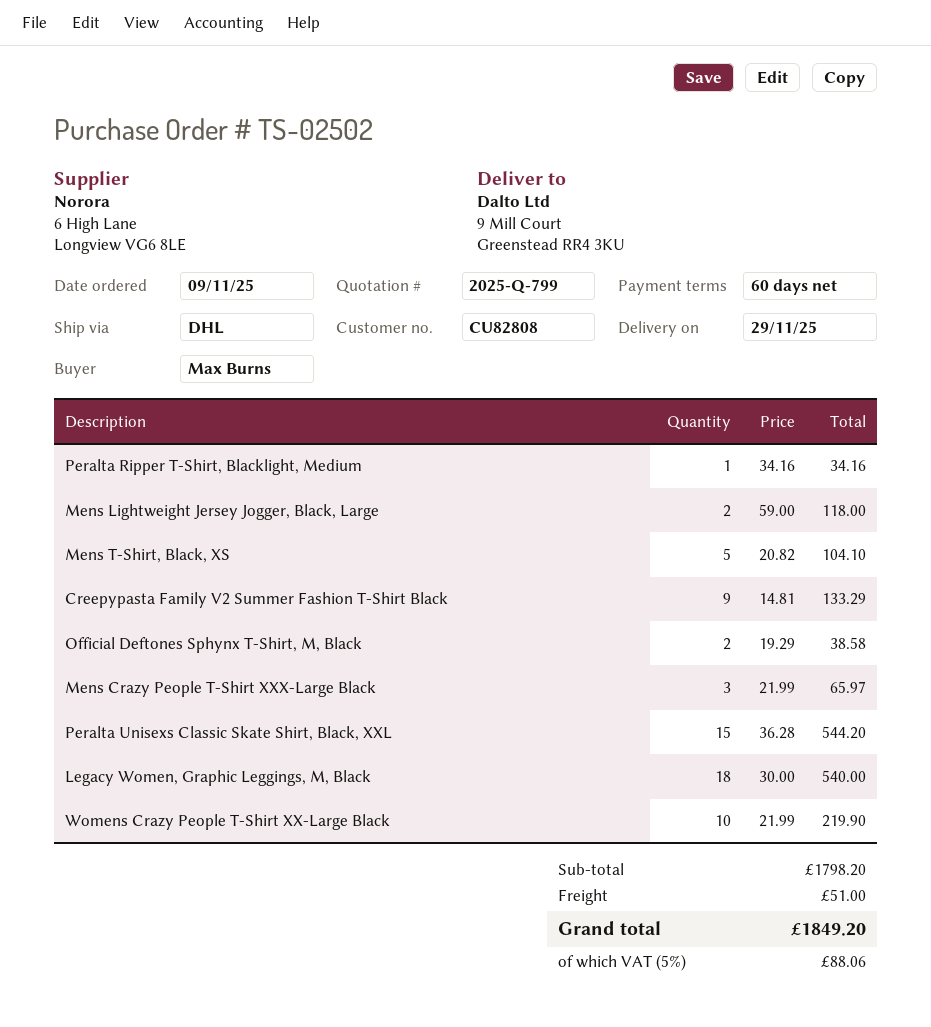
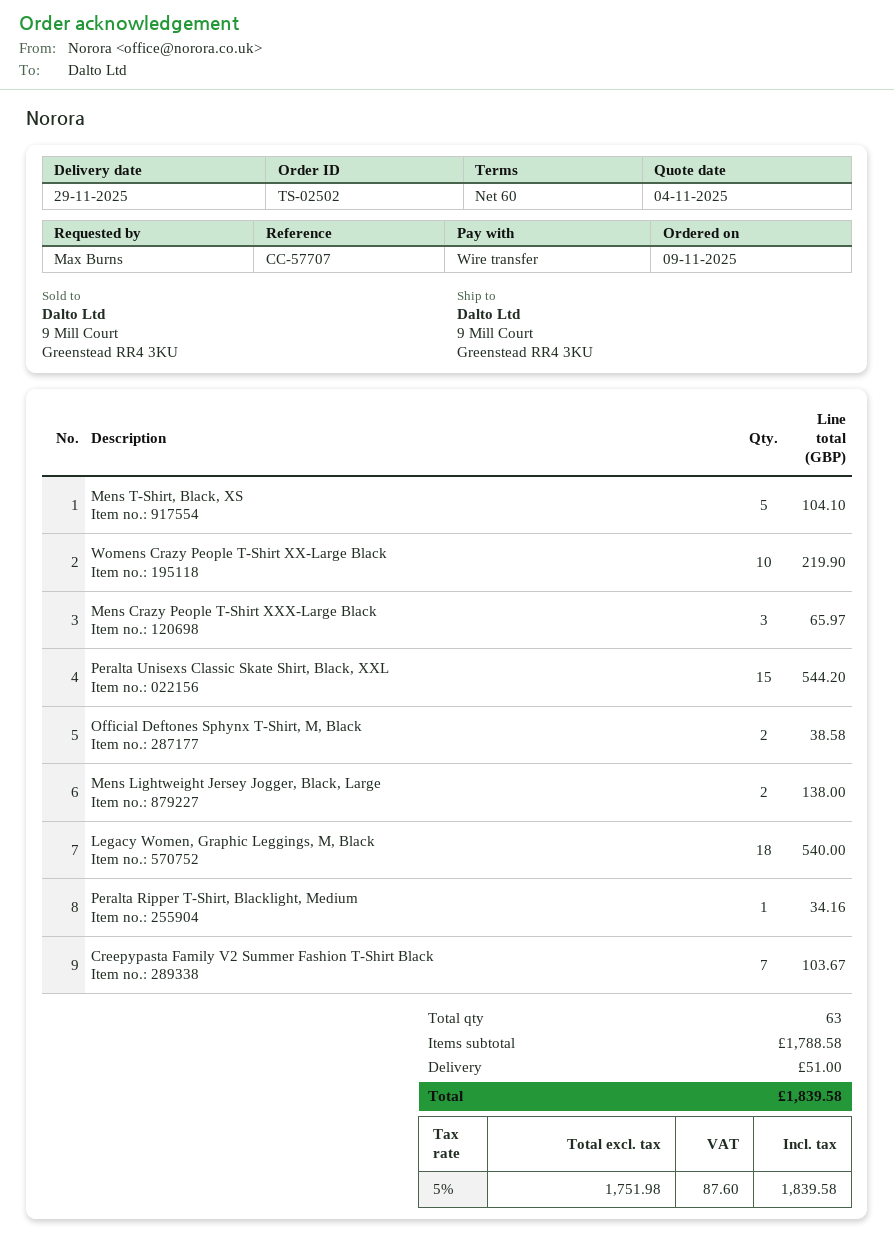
Mens Lightweight Jersey Jogger, Black, Large: 2 for 118.00 -> 2 for 138.00
Creepypasta Family V2 Summer Fashion T-Shirt Black: 9 for 133.29 -> 7 for 103.67
subtotal: 1798.20 -> 1788.58
tax: 5% = 88.06 -> 5% = 87.60
total: 1849.20 -> 1839.58

